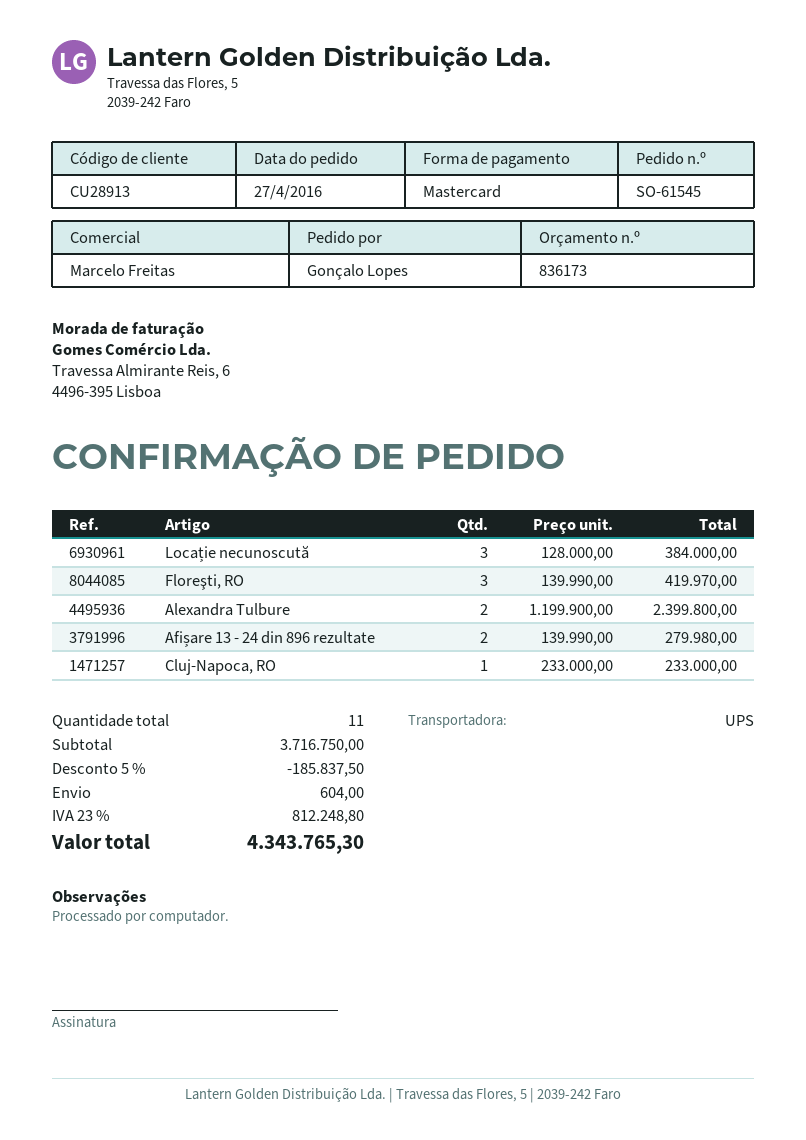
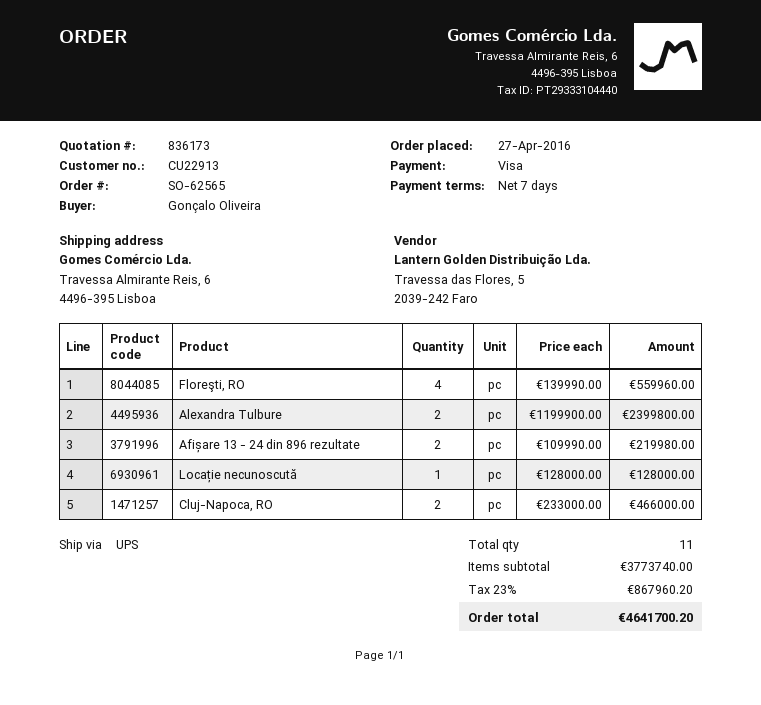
order number: SO-61545 -> SO-62565
customer number: CU28913 -> CU22913
ordered by: Gonçalo Lopes -> Gonçalo Oliveira
payment method: Mastercard -> Visa
Locație necunoscută: 3 x 128000.00 = 384000.00 -> 1 x 128000.00 = 128000.00
Floreşti, RO: 3 x 139990.00 = 419970.00 -> 4 x 139990.00 = 559960.00
Afișare 13 - 24 din 896 rezultate: 2 x 139990.00 = 279980.00 -> 2 x 109990.00 = 219980.00
Cluj-Napoca, RO: 1 x 233000.00 = 233000.00 -> 2 x 233000.00 = 466000.00
subtotal: 3716750.00 -> 3773740.00
discount: 5% = 185837.50 -> none
shipping: 604.00 -> none
tax: 23% = 812248.80 -> 23% = 867960.20
total: 4343765.30 -> 4641700.20

